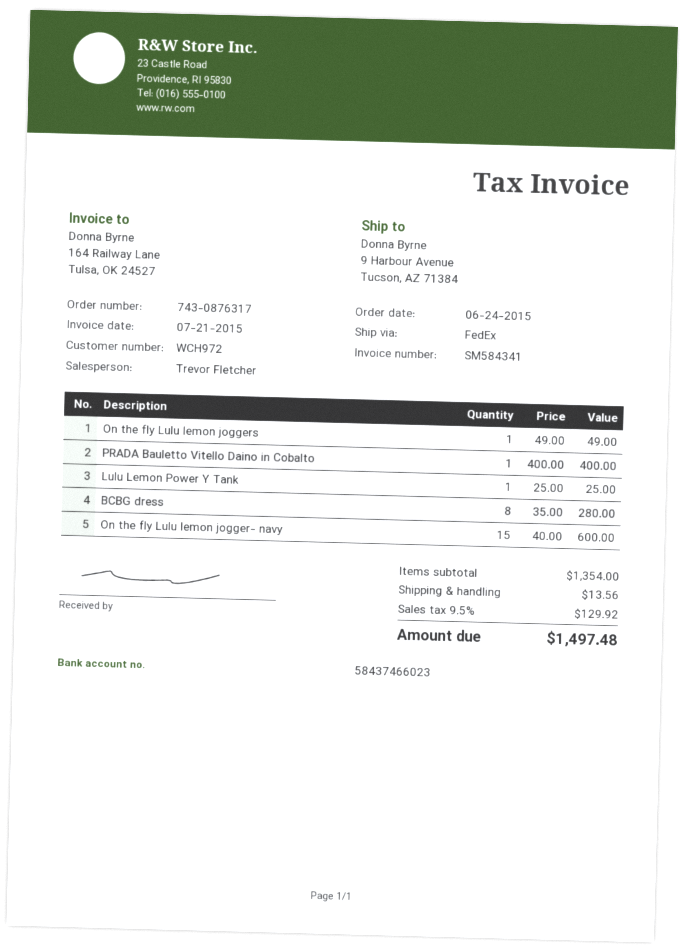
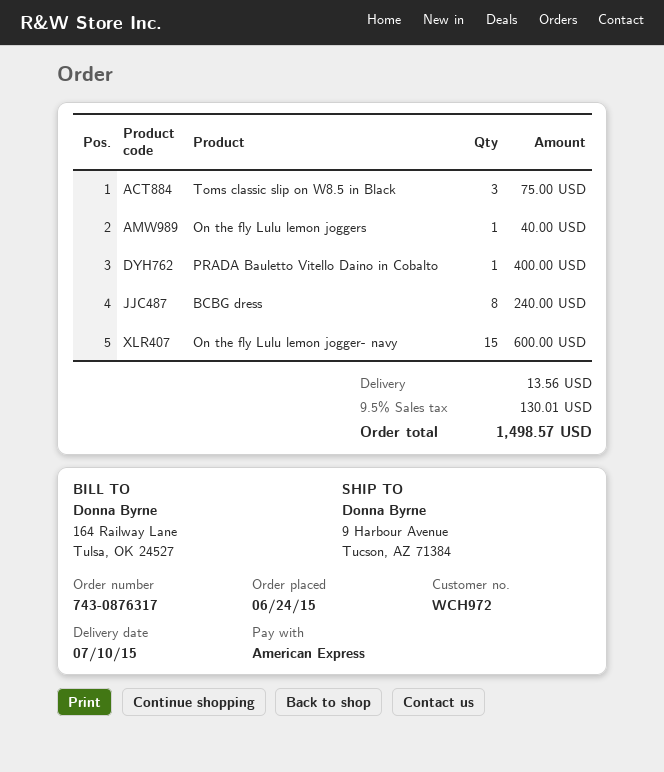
On the fly Lulu lemon joggers: 1 for 49.00 -> 1 for 40.00
Lulu Lemon Power Y Tank: 1 for 25.00 -> none
BCBG dress: 8 for 280.00 -> 8 for 240.00
Toms classic slip on W8.5 in Black: none -> 3 for 75.00
tax: 9.5% = 129.92 -> 9.5% = 130.01
total: 1497.48 -> 1498.57

